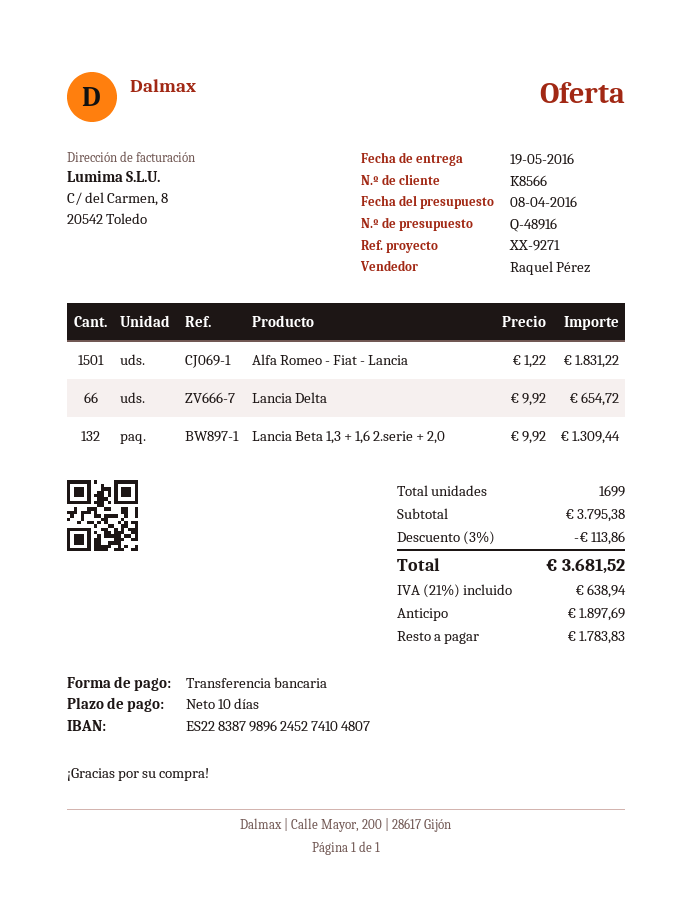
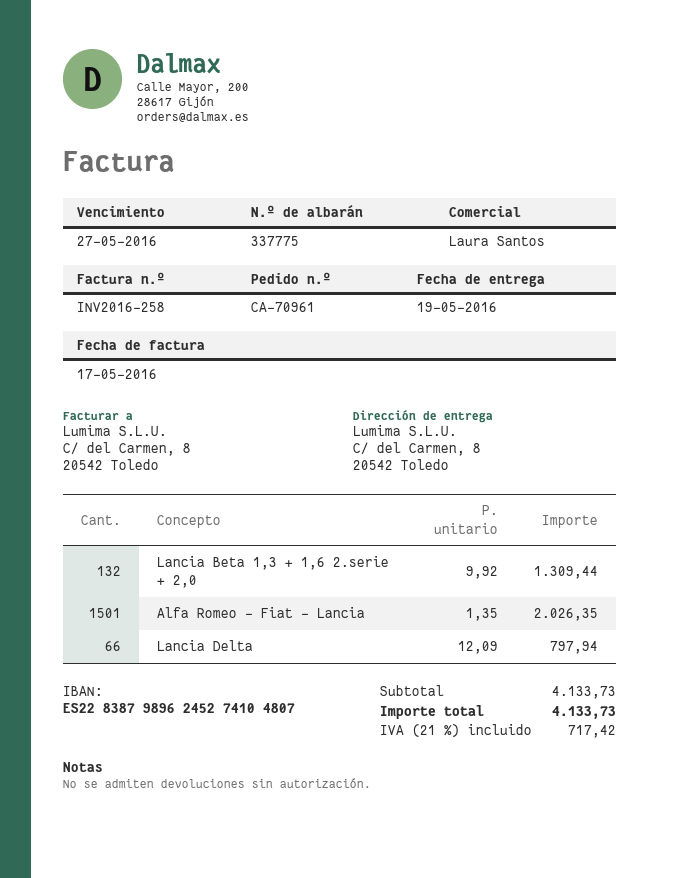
sales rep: Raquel Pérez -> Laura Santos
Alfa Romeo - Fiat - Lancia: 1501 x 1.22 = 1831.22 -> 1501 x 1.35 = 2026.35
Lancia Delta: 66 x 9.92 = 654.72 -> 66 x 12.09 = 797.94
subtotal: 3795.38 -> 4133.73
discount: 3% = 113.86 -> none
tax: 21% = 638.94 -> 21% = 717.42
total: 3681.52 -> 4133.73

